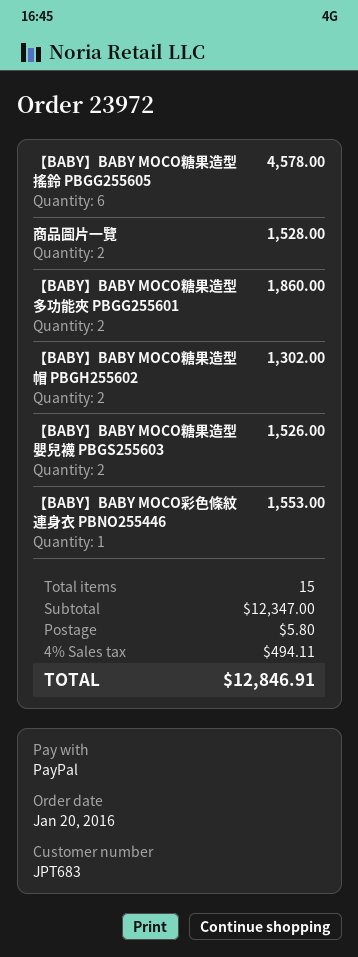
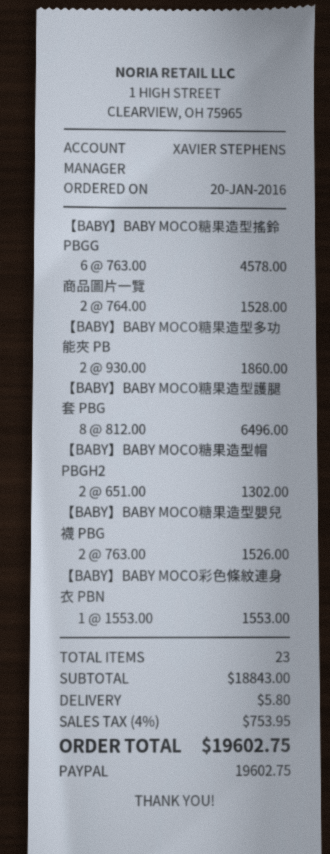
【BABY】BABY MOCO糖果造型護腿套 PBG: none -> 8 for 6496.00
total quantity: 15 -> 23
subtotal: 12347.00 -> 18843.00
tax: 4% = 494.11 -> 4% = 753.95
total: 12846.91 -> 19602.75

